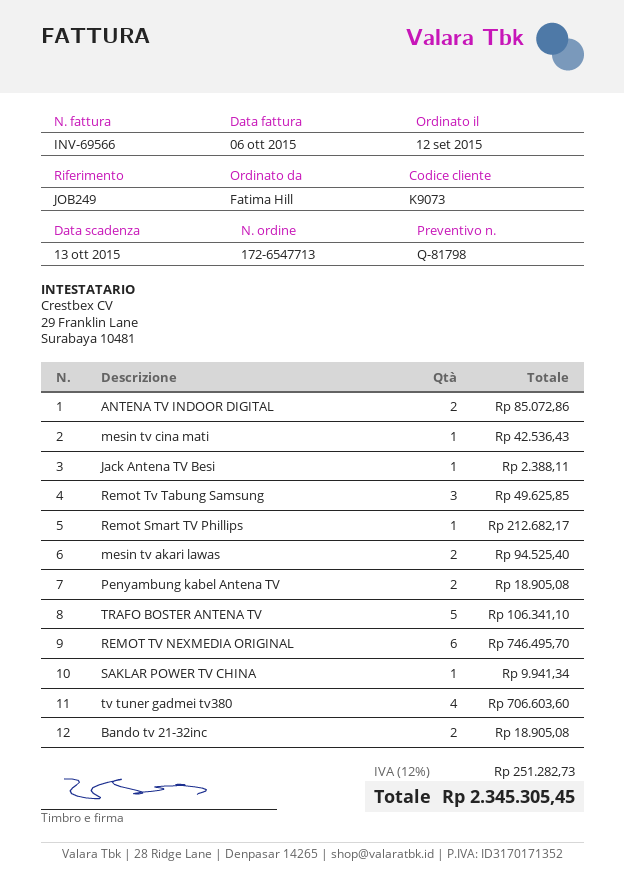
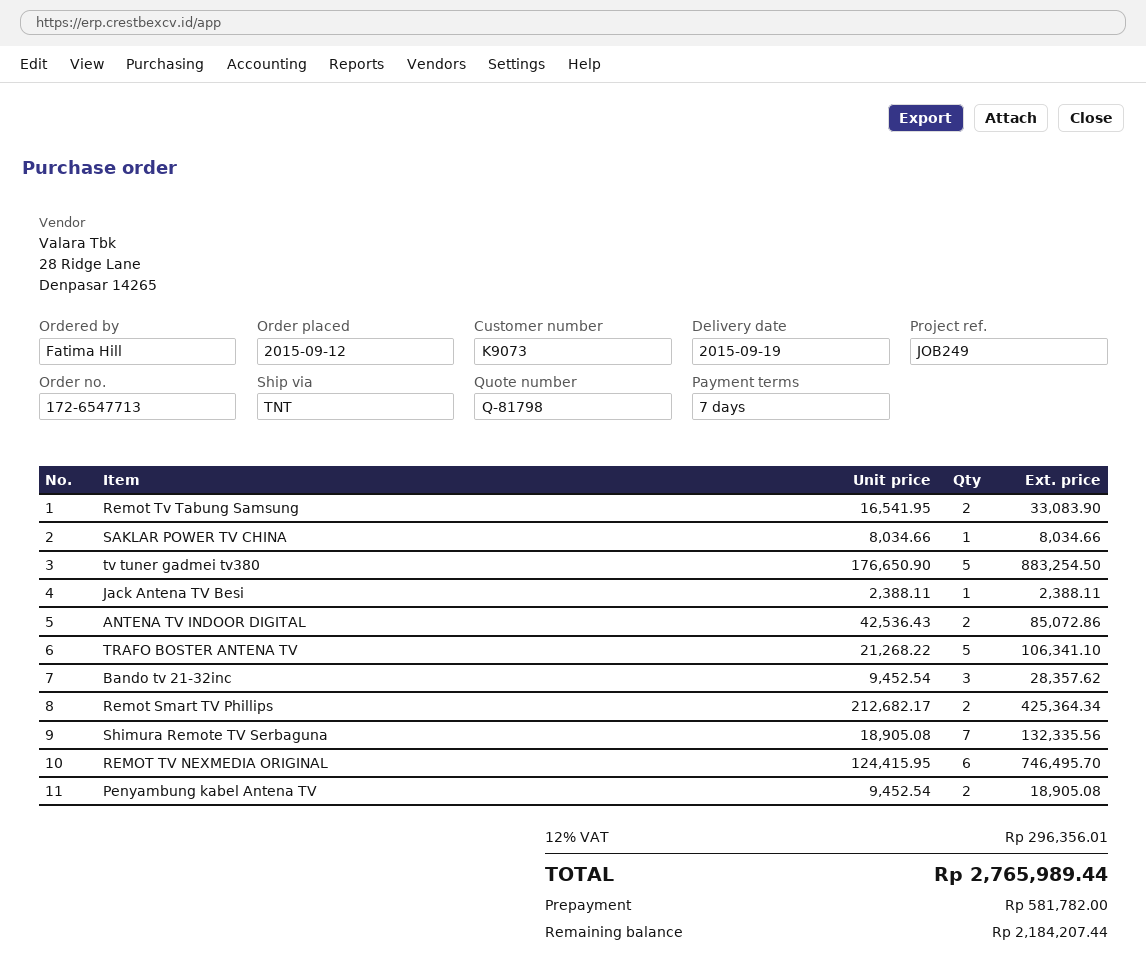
mesin tv cina mati: 1 for 42536.43 -> none
Remot Tv Tabung Samsung: 3 for 49625.85 -> 2 for 33083.90
Remot Smart TV Phillips: 1 for 212682.17 -> 2 for 425364.34
mesin tv akari lawas: 2 for 94525.40 -> none
SAKLAR POWER TV CHINA: 1 for 9941.34 -> 1 for 8034.66
tv tuner gadmei tv380: 4 for 706603.60 -> 5 for 883254.50
Bando tv 21-32inc: 2 for 18905.08 -> 3 for 28357.62
Shimura Remote TV Serbaguna: none -> 7 for 132335.56
tax: 12% = 251282.73 -> 12% = 296356.01
total: 2345305.45 -> 2765989.44

